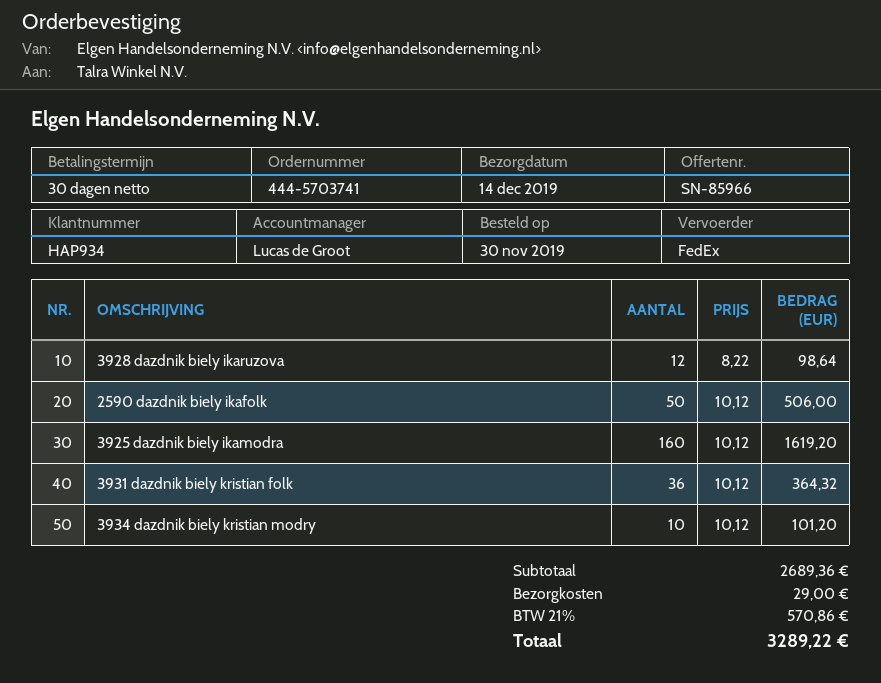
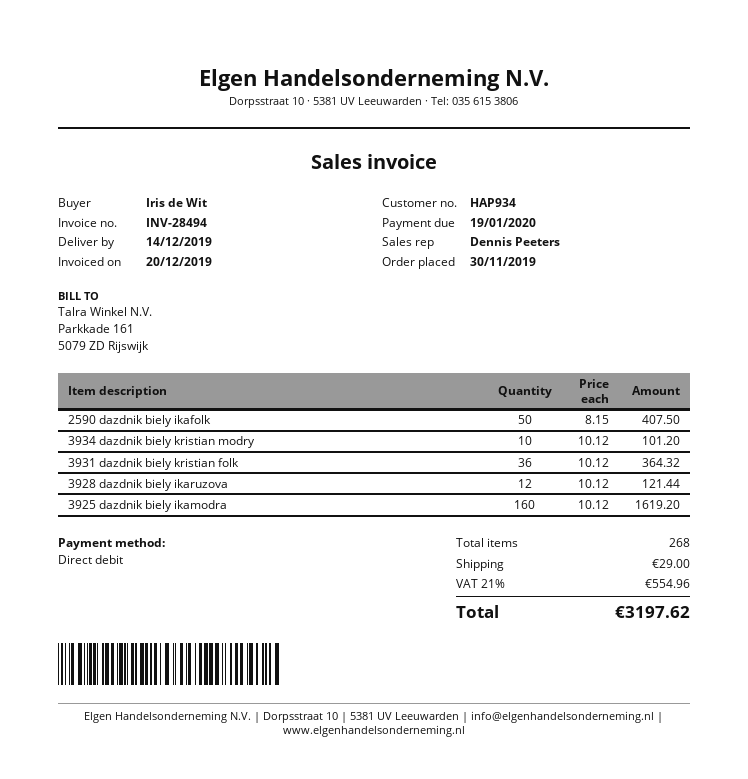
sales rep: Lucas de Groot -> Dennis Peeters
3928 dazdnik biely ikaruzova: 12 x 8.22 = 98.64 -> 12 x 10.12 = 121.44
2590 dazdnik biely ikafolk: 50 x 10.12 = 506.00 -> 50 x 8.15 = 407.50
tax: 21% = 570.86 -> 21% = 554.96
total: 3289.22 -> 3197.62

